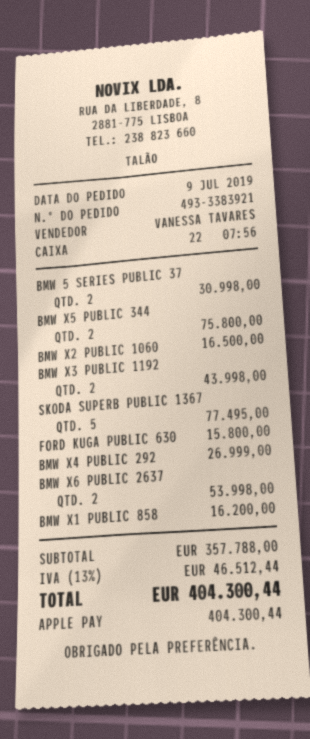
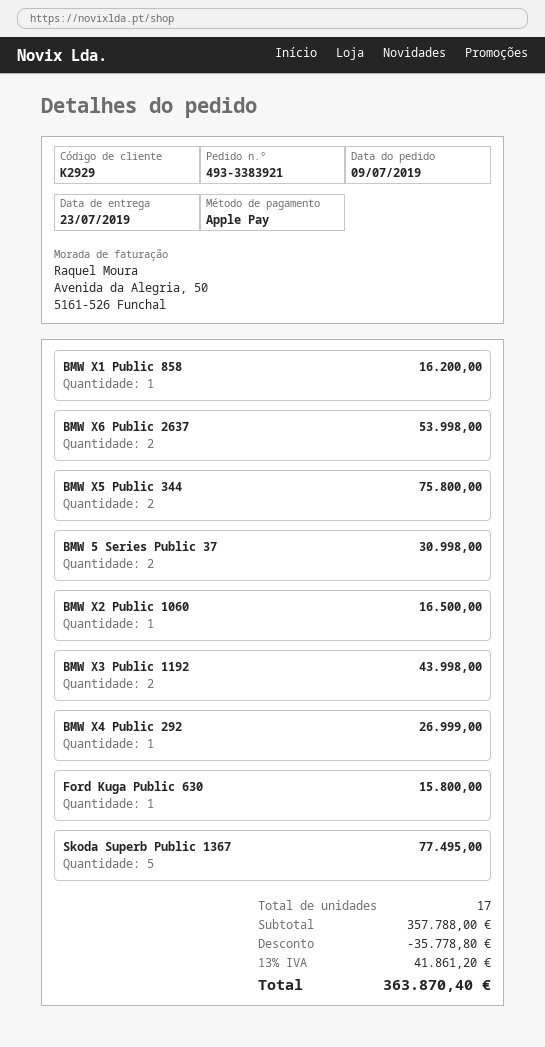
discount: none -> 35778.80
tax: 13% = 46512.44 -> 13% = 41861.20
total: 404300.44 -> 363870.40

